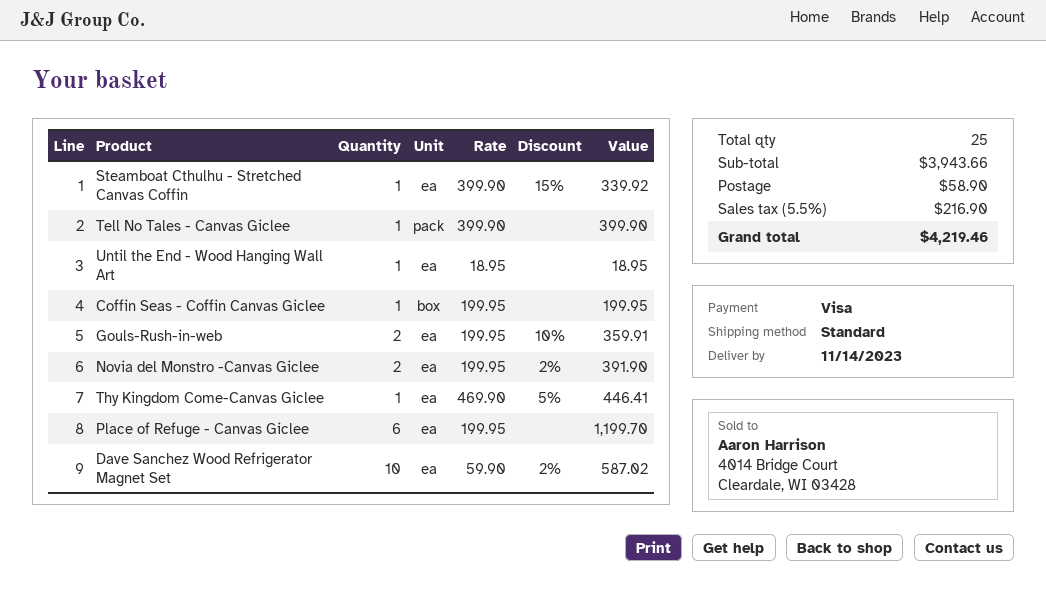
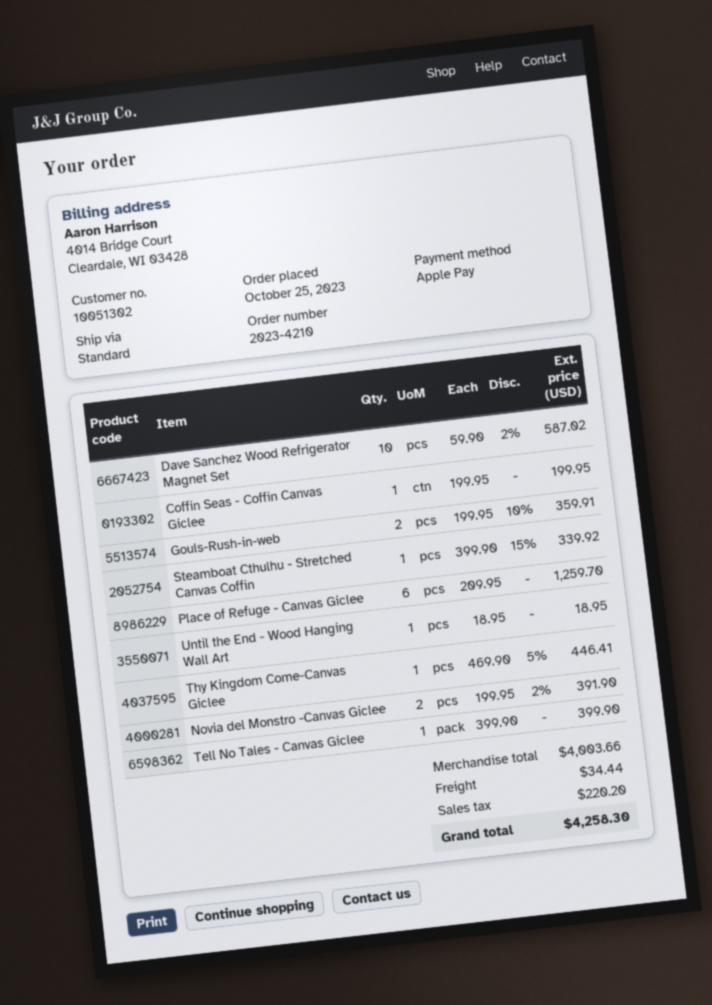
payment method: Visa -> Apple Pay
Place of Refuge - Canvas Giclee: 6 x 199.95 = 1199.70 -> 6 x 209.95 = 1259.70
subtotal: 3943.66 -> 4003.66
shipping: 58.90 -> 34.44
tax: 216.90 -> 220.20
total: 4219.46 -> 4258.30

